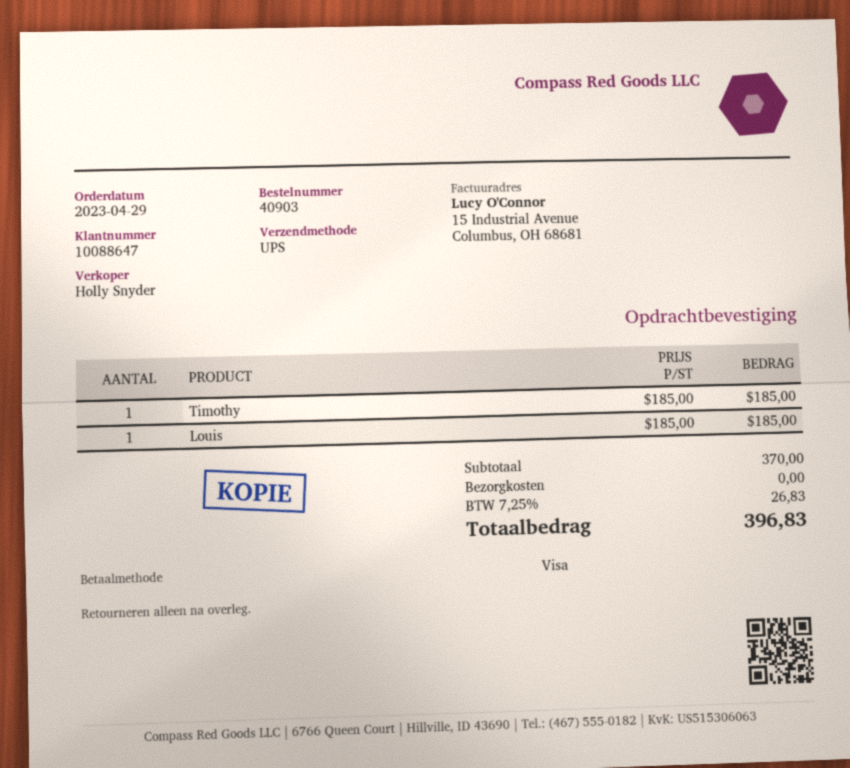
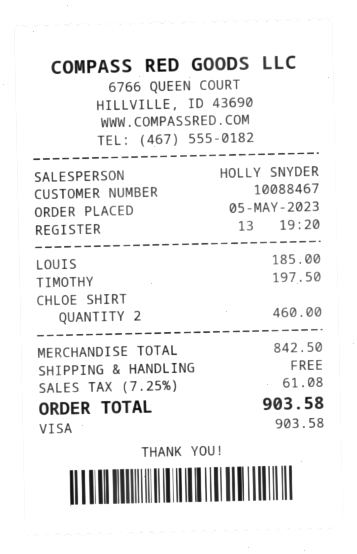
order date: 2023-04-29 -> 2023-05-05
customer number: 10088647 -> 10088467
Timothy: 1 for 185.00 -> 1 for 197.50
CHLOE SHIRT: none -> 2 for 460.00
subtotal: 370.00 -> 842.50
tax: 7.25% = 26.83 -> 7.25% = 61.08
total: 396.83 -> 903.58

